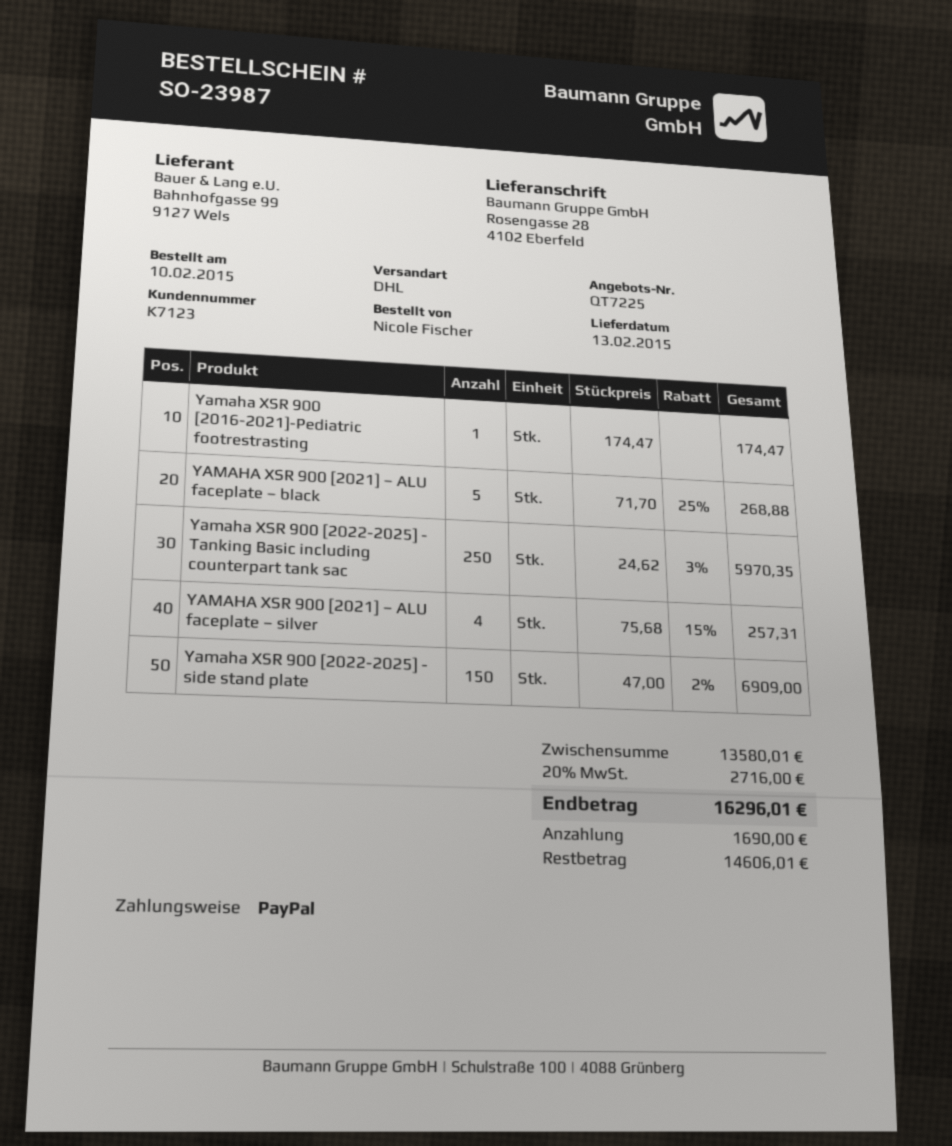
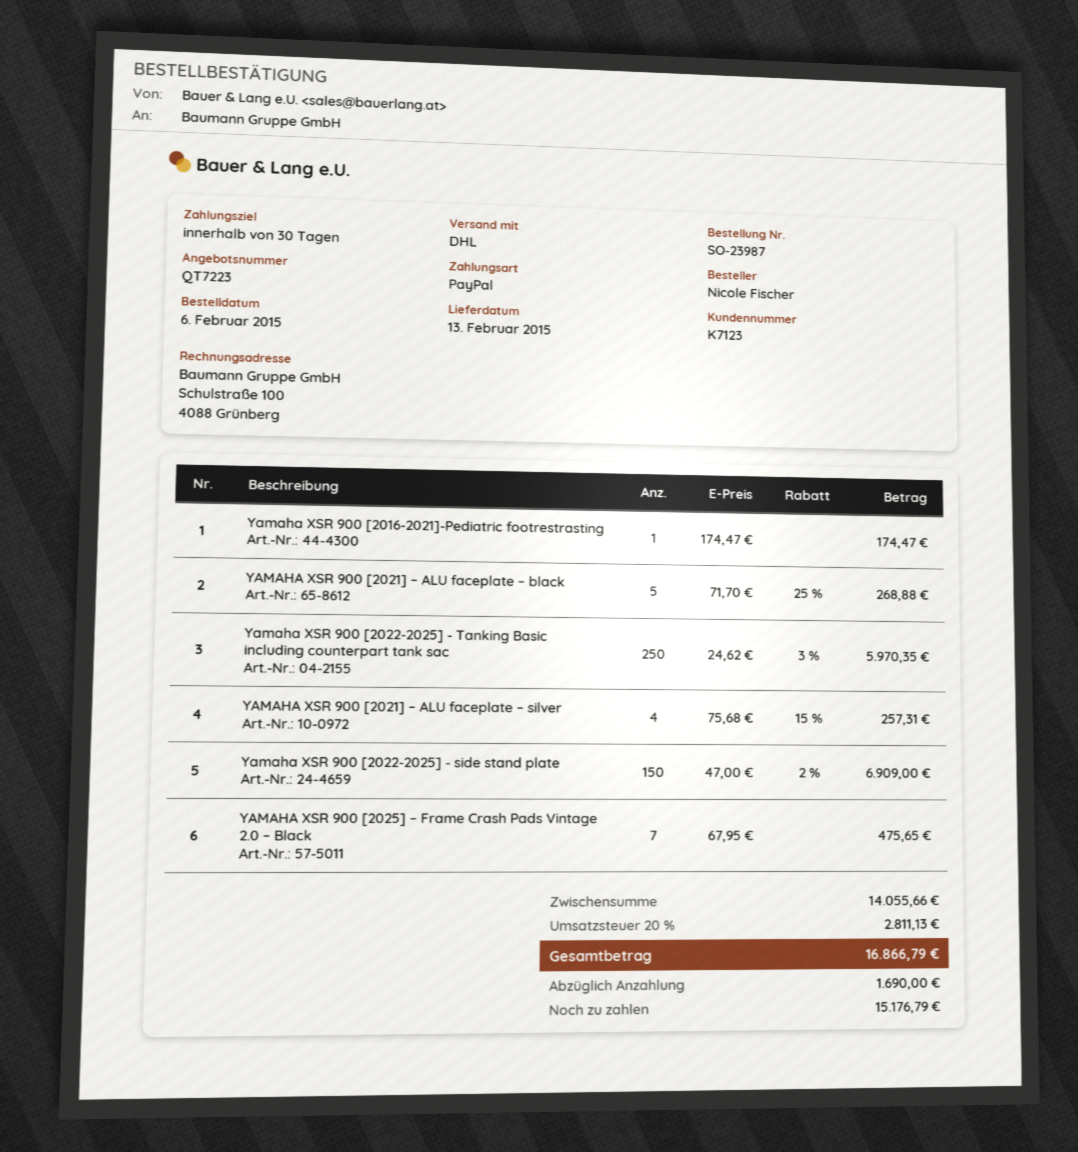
quote number: QT7225 -> QT7223
order date: 2015-02-10 -> 2015-02-06
YAMAHA XSR 900 [2025] – Frame Crash Pads Vintage 2.0 – Black: none -> 7 x 67.95 = 475.65
subtotal: 13580.01 -> 14055.66
tax: 20% = 2716.00 -> 20% = 2811.13
total: 16296.01 -> 16866.79
balance: 14606.01 -> 15176.79

